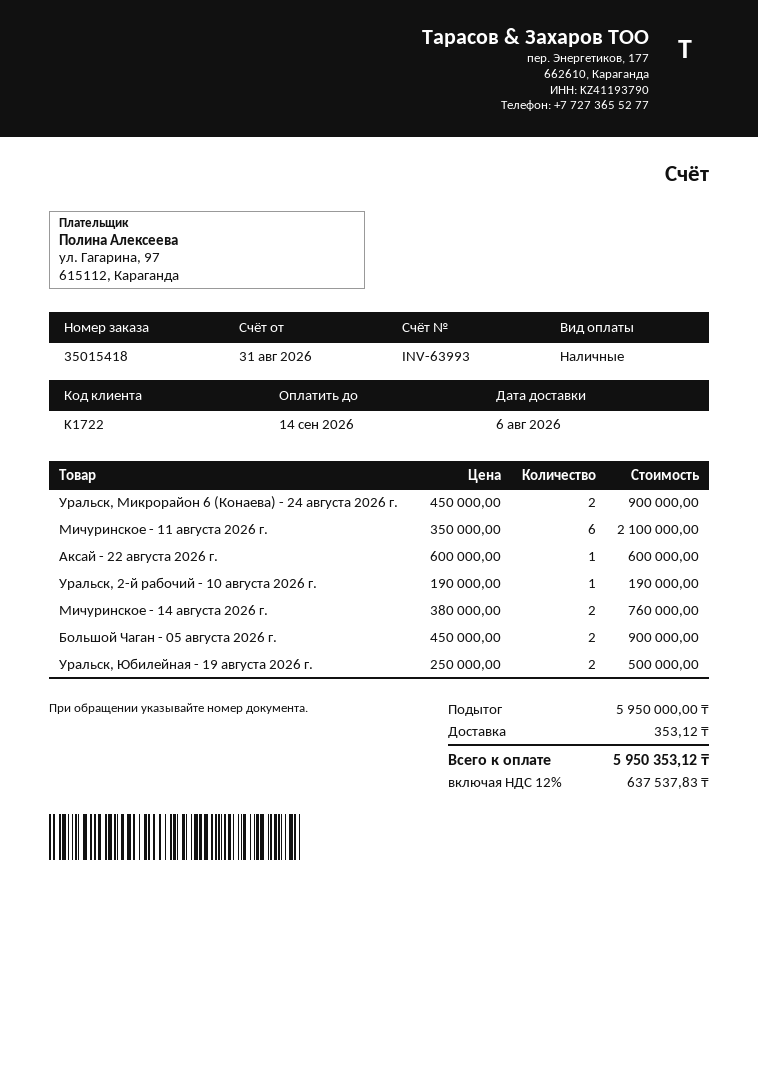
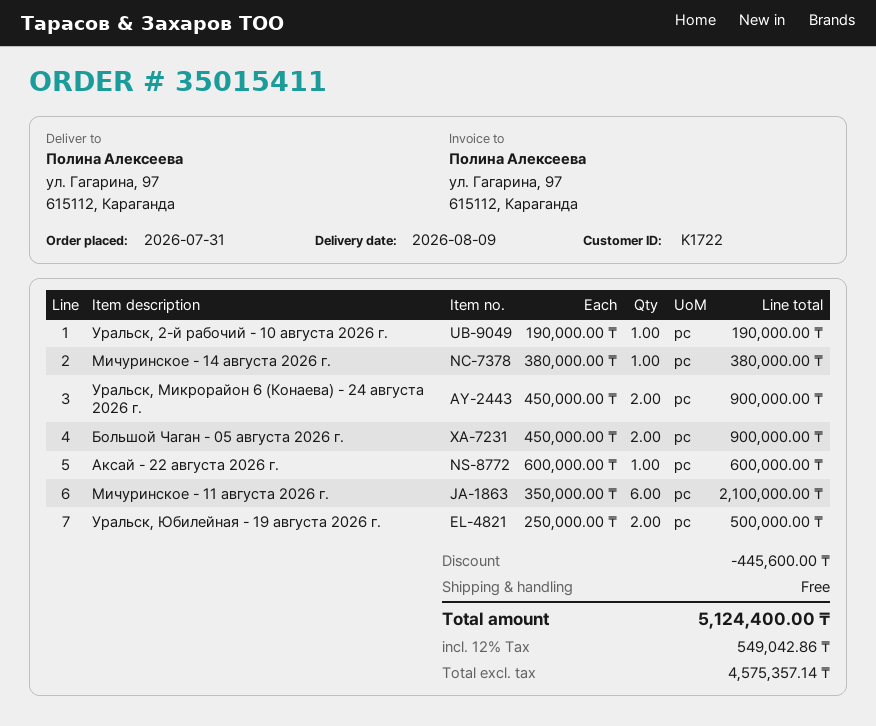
order number: 35015418 -> 35015411
delivery date: 2026-08-06 -> 2026-08-09
Мичуринское - 14 августа 2026 г.: 2 x 380000.00 = 760000.00 -> 1 x 380000.00 = 380000.00
discount: none -> 445600.00
shipping: 353.12 -> 0.00
tax: 12% = 637537.83 -> 12% = 549042.86
total: 5950353.12 -> 5124400.00

